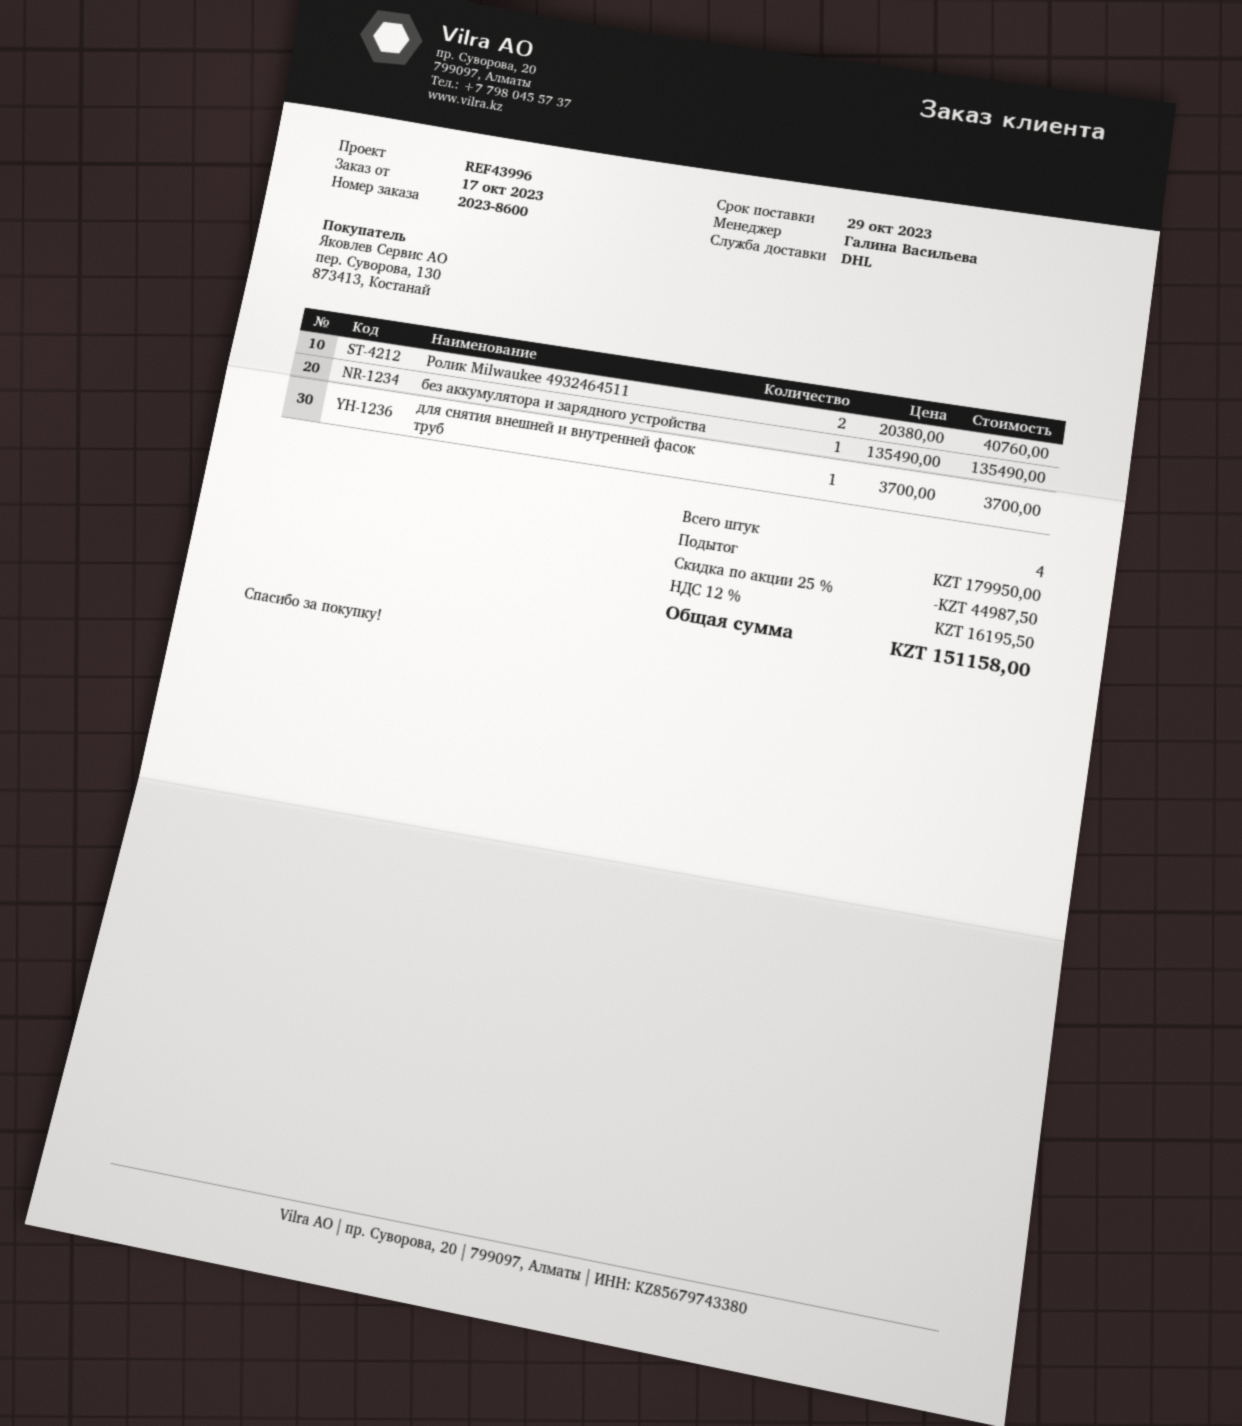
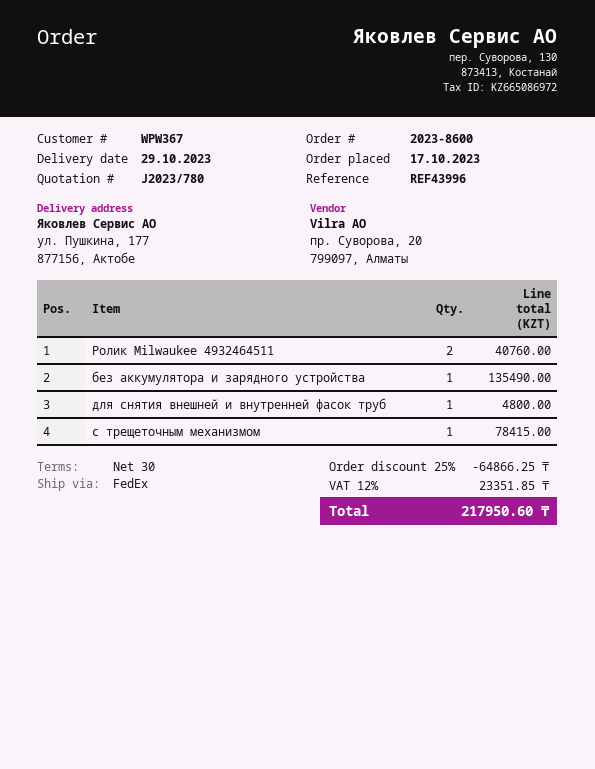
shipping method: DHL -> FedEx
для снятия внешней и внутренней фасок труб: 1 for 3700.00 -> 1 for 4800.00
с трещеточным механизмом: none -> 1 for 78415.00
discount: 25% = 44987.50 -> 25% = 64866.25
tax: 12% = 16195.50 -> 12% = 23351.85
total: 151158.00 -> 217950.60

